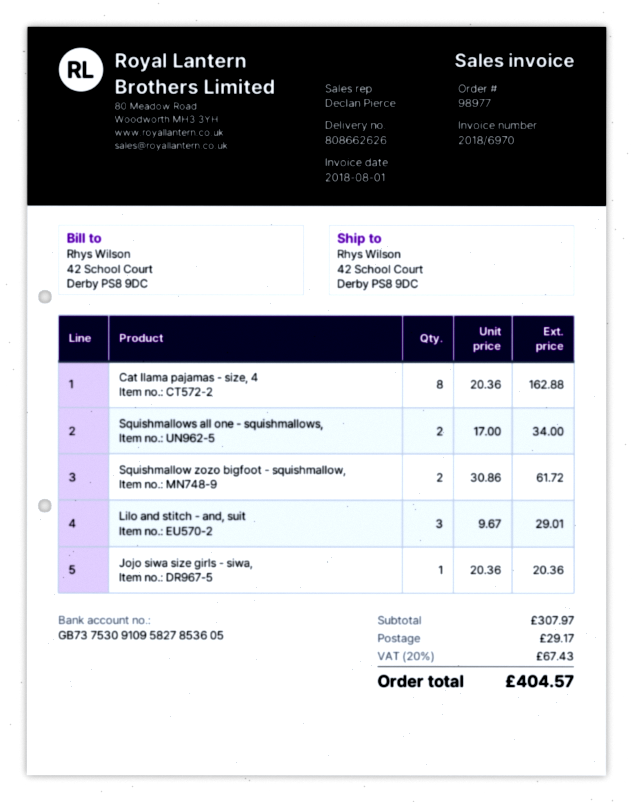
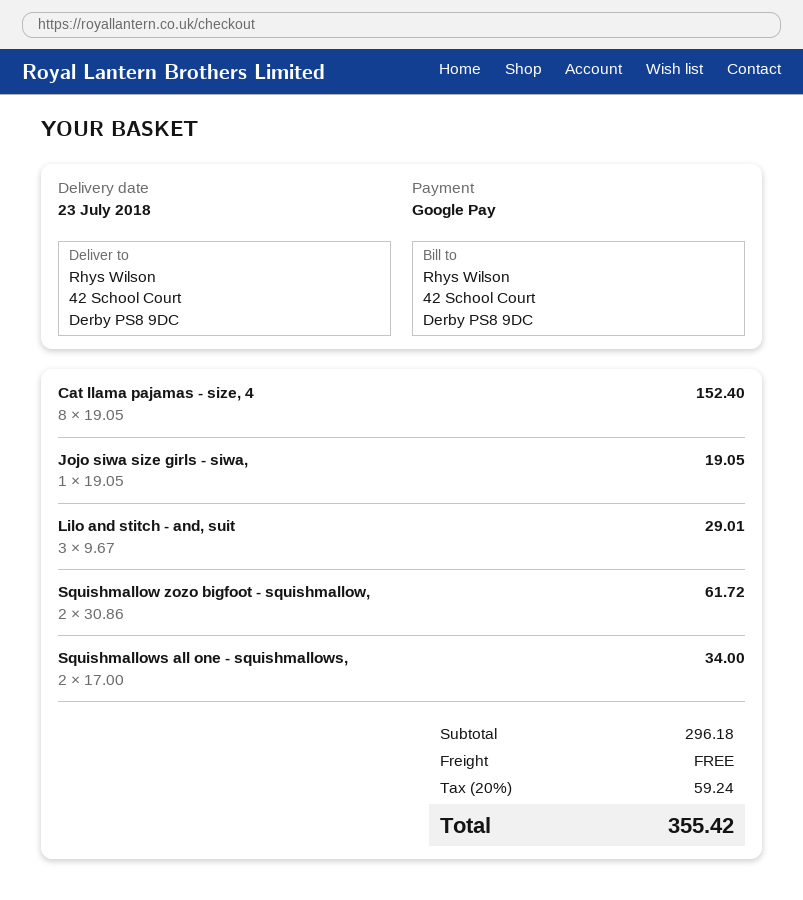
Cat llama pajamas - size, 4: 8 x 20.36 = 162.88 -> 8 x 19.05 = 152.40
Jojo siwa size girls - siwa,: 1 x 20.36 = 20.36 -> 1 x 19.05 = 19.05
subtotal: 307.97 -> 296.18
shipping: 29.17 -> 0.00
tax: 20% = 67.43 -> 20% = 59.24
total: 404.57 -> 355.42

